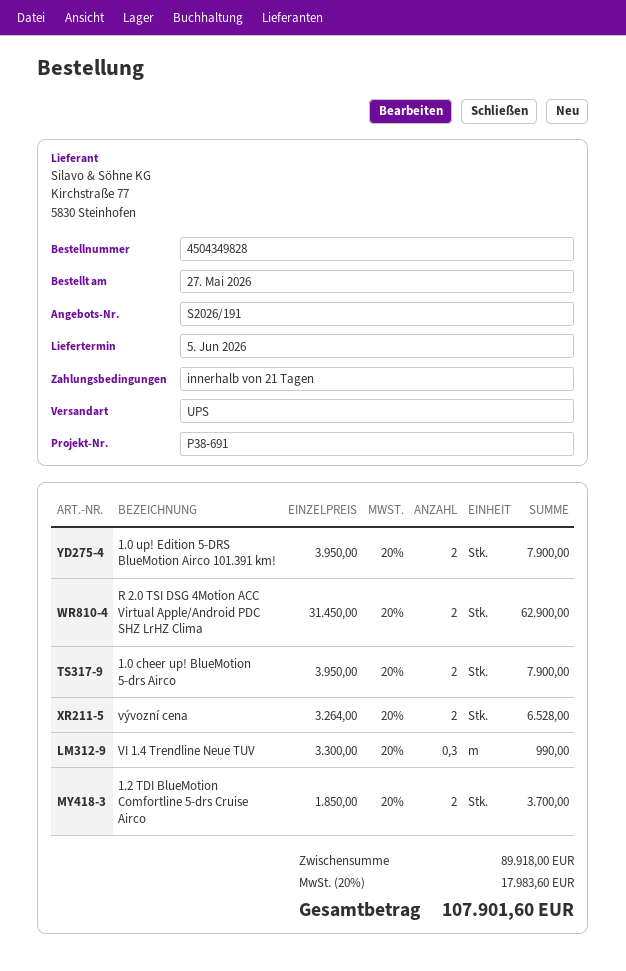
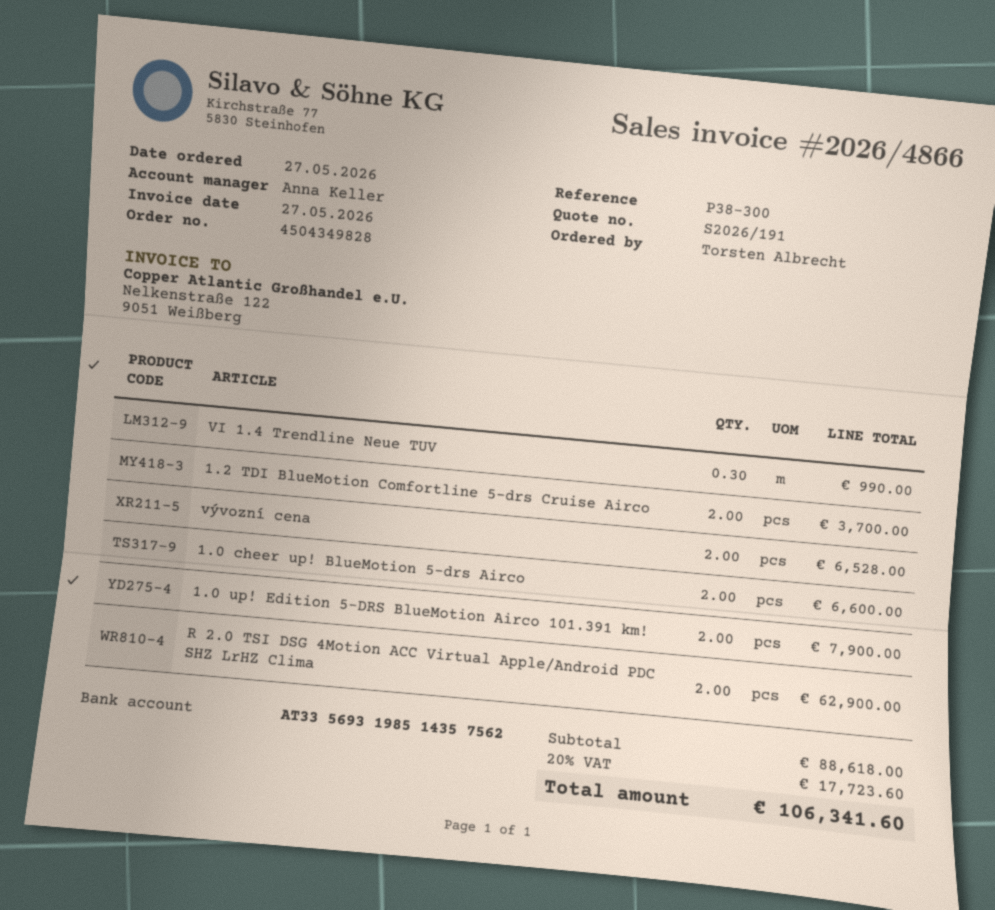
reference: P38-691 -> P38-300
1.0 cheer up! BlueMotion 5-drs Airco: 2 for 7900.00 -> 2 for 6600.00
subtotal: 89918.00 -> 88618.00
tax: 20% = 17983.60 -> 20% = 17723.60
total: 107901.60 -> 106341.60

